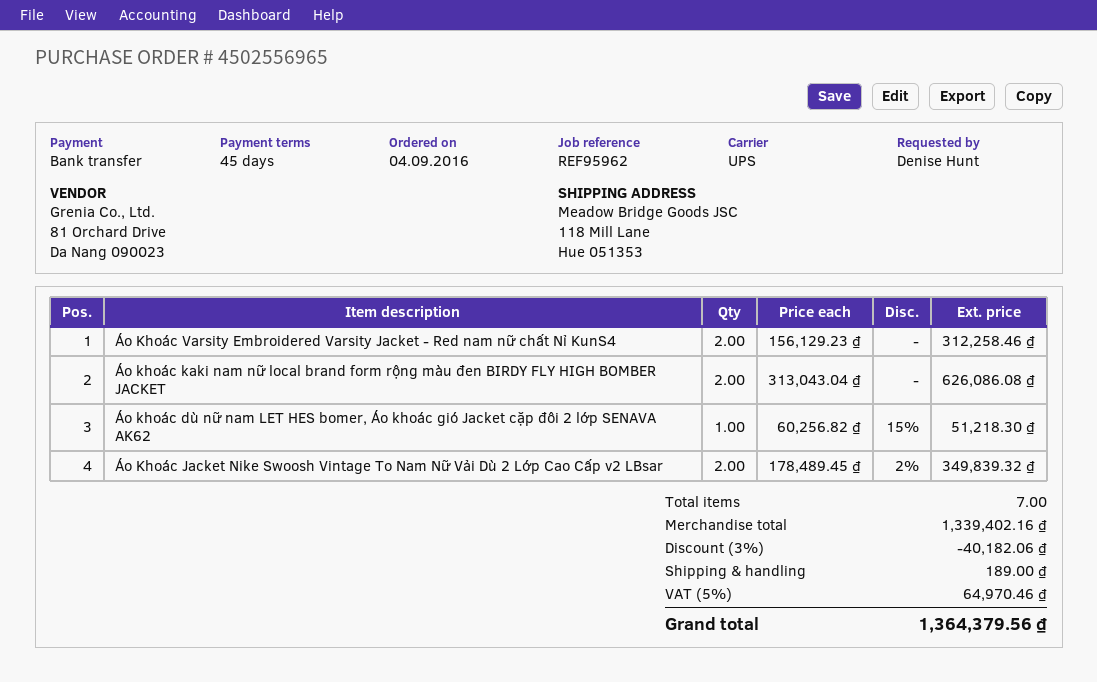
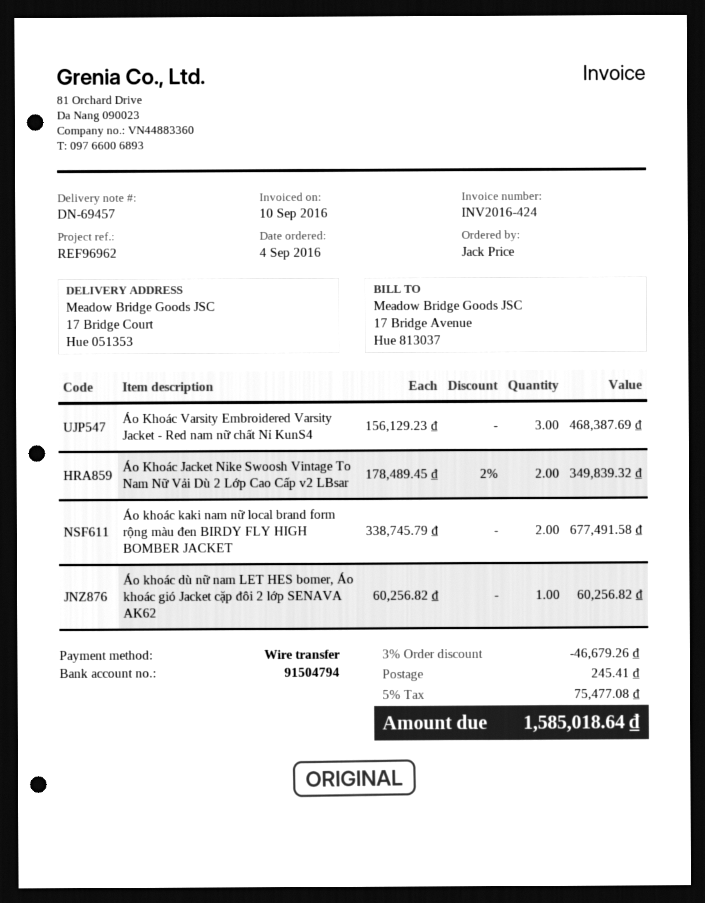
reference: REF95962 -> REF96962
ordered by: Denise Hunt -> Jack Price
ship to: 118 Mill Lane, Hue 051353 -> 17 Bridge Court, Hue 051353
Áo Khoác Varsity Embroidered Varsity Jacket - Red nam nữ chất Nỉ KunS4: 2 x 156129.23 = 312258.46 -> 3 x 156129.23 = 468387.69
Áo khoác kaki nam nữ local brand form rộng màu đen BIRDY FLY HIGH BOMBER JACKET: 2 x 313043.04 = 626086.08 -> 2 x 338745.79 = 677491.58
Áo khoác dù nữ nam LET HES bomer, Áo khoác gió Jacket cặp đôi 2 lớp SENAVA AK62: 1 x 60256.82 - 15% = 51218.30 -> 1 x 60256.82 = 60256.82
discount: 3% = 40182.06 -> 3% = 46679.26
shipping: 189.00 -> 245.41
tax: 5% = 64970.46 -> 5% = 75477.08
total: 1364379.56 -> 1585018.64

